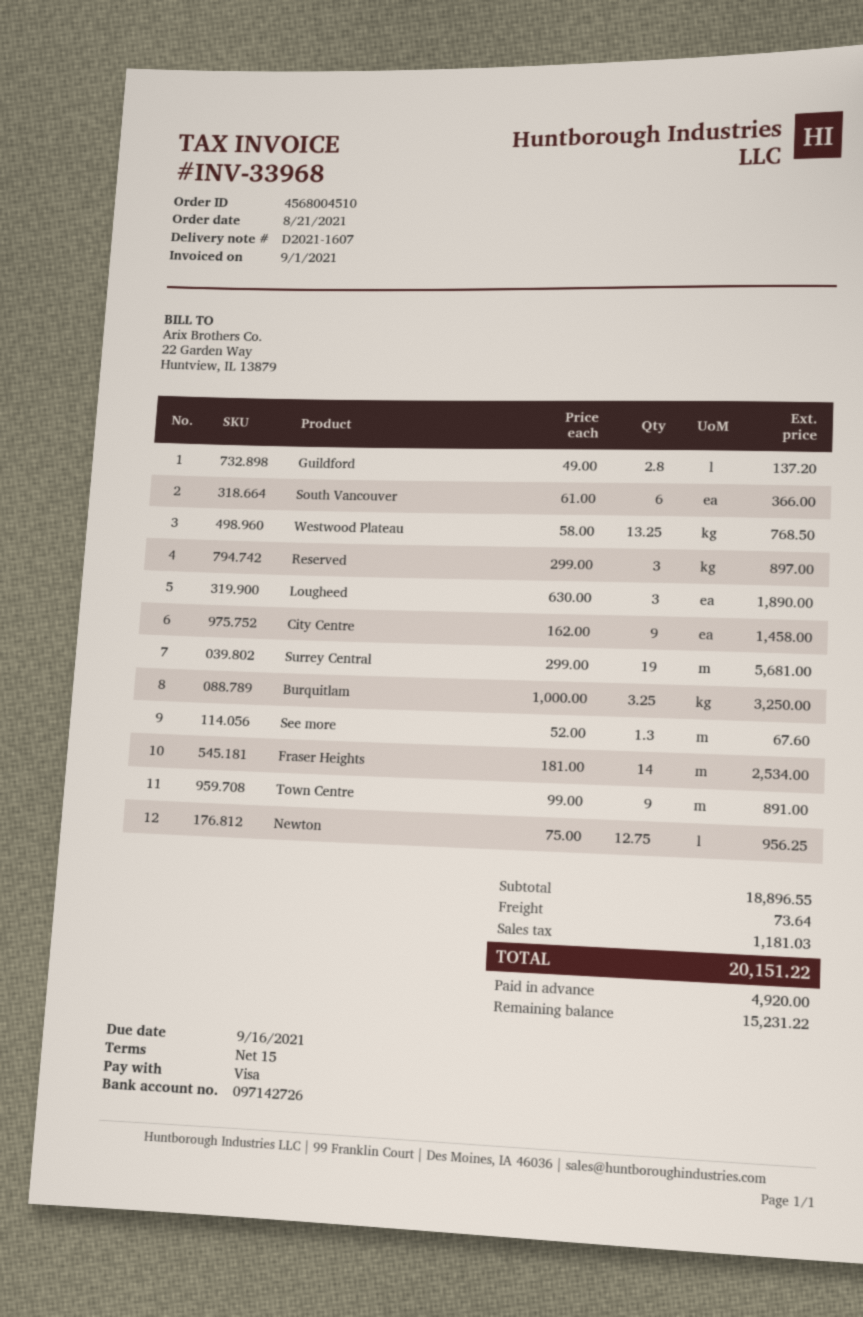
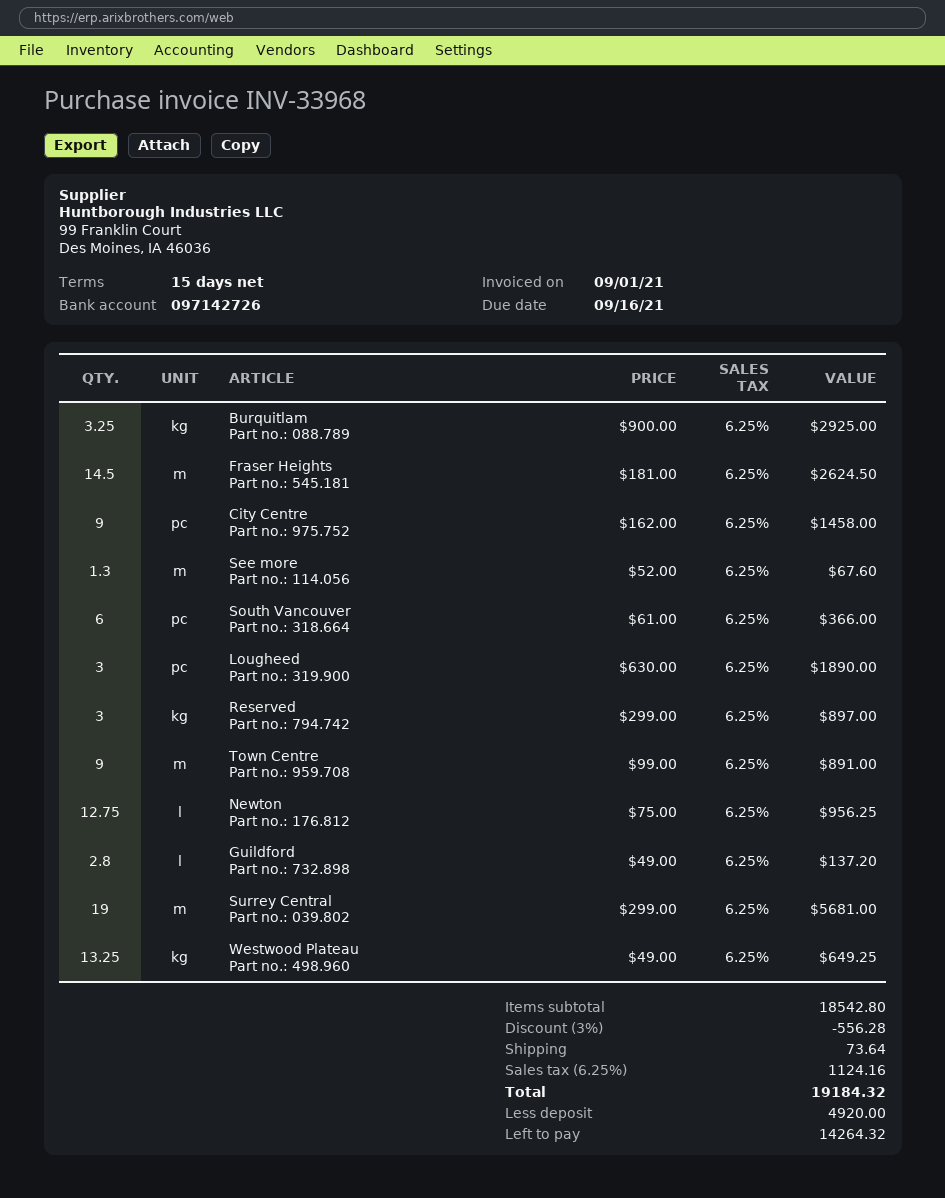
Westwood Plateau: 13.25 x 58.00 = 768.50 -> 13.25 x 49.00 = 649.25
Burquitlam: 3.25 x 1000.00 = 3250.00 -> 3.25 x 900.00 = 2925.00
Fraser Heights: 14 x 181.00 = 2534.00 -> 14.5 x 181.00 = 2624.50
subtotal: 18896.55 -> 18542.80
discount: none -> 3% = 556.28
tax: 1181.03 -> 1124.16
total: 20151.22 -> 19184.32
balance: 15231.22 -> 14264.32

